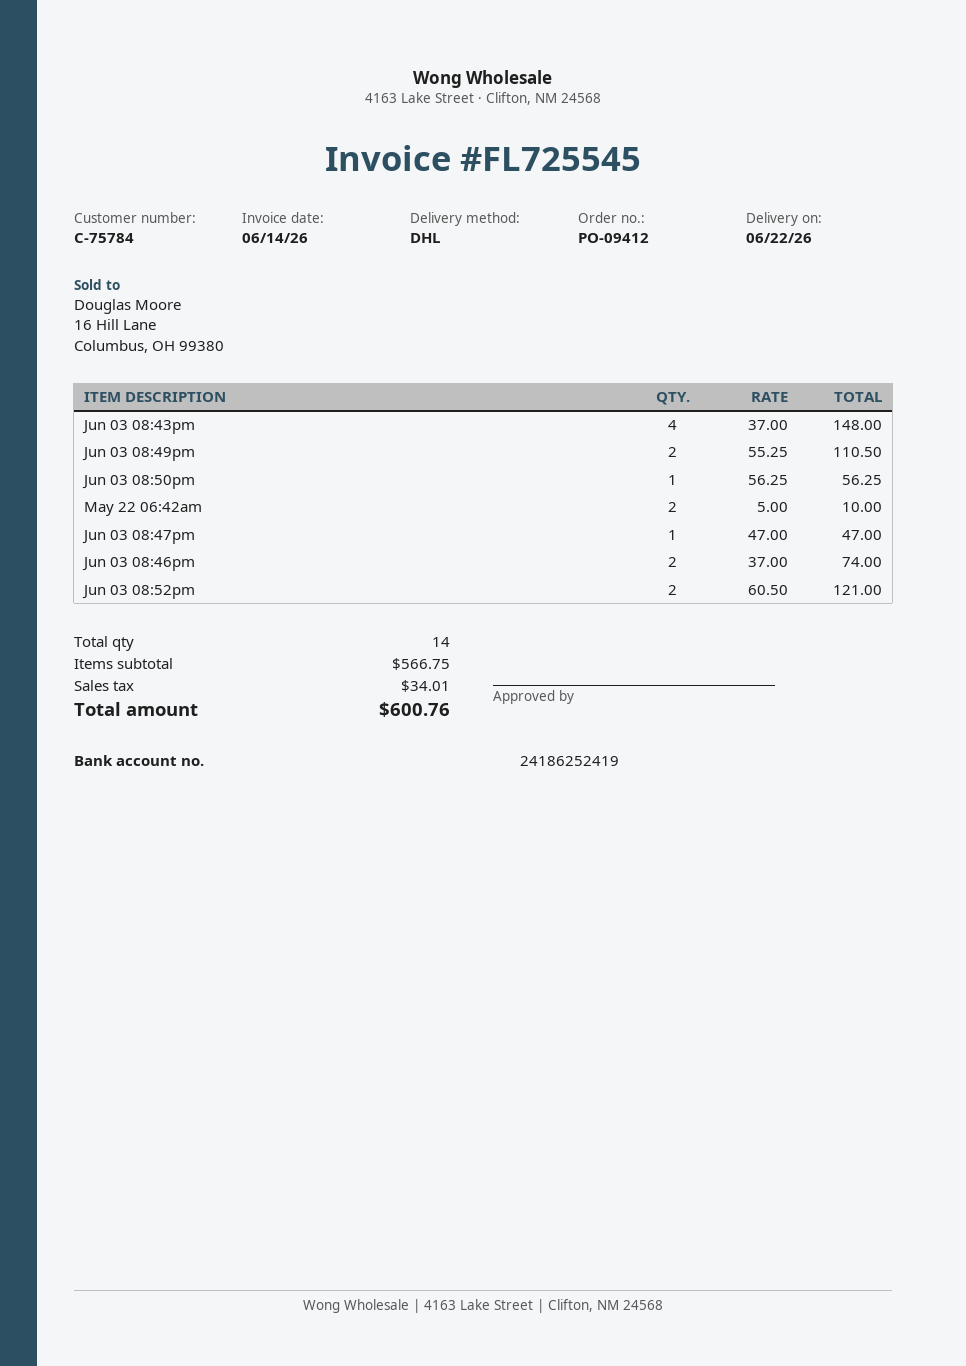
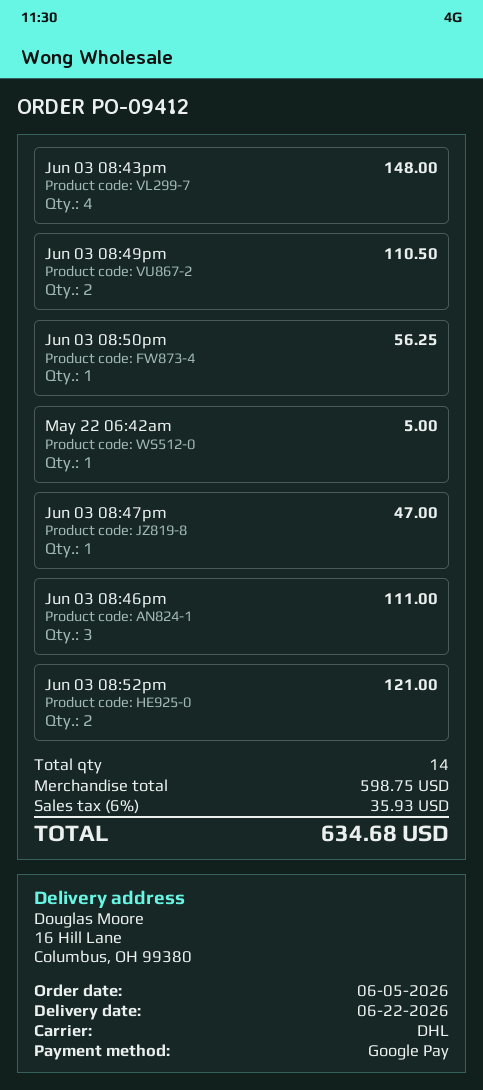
May 22 06:42am: 2 for 10.00 -> 1 for 5.00
Jun 03 08:46pm: 2 for 74.00 -> 3 for 111.00
subtotal: 566.75 -> 598.75
tax: 34.01 -> 35.93
total: 600.76 -> 634.68

